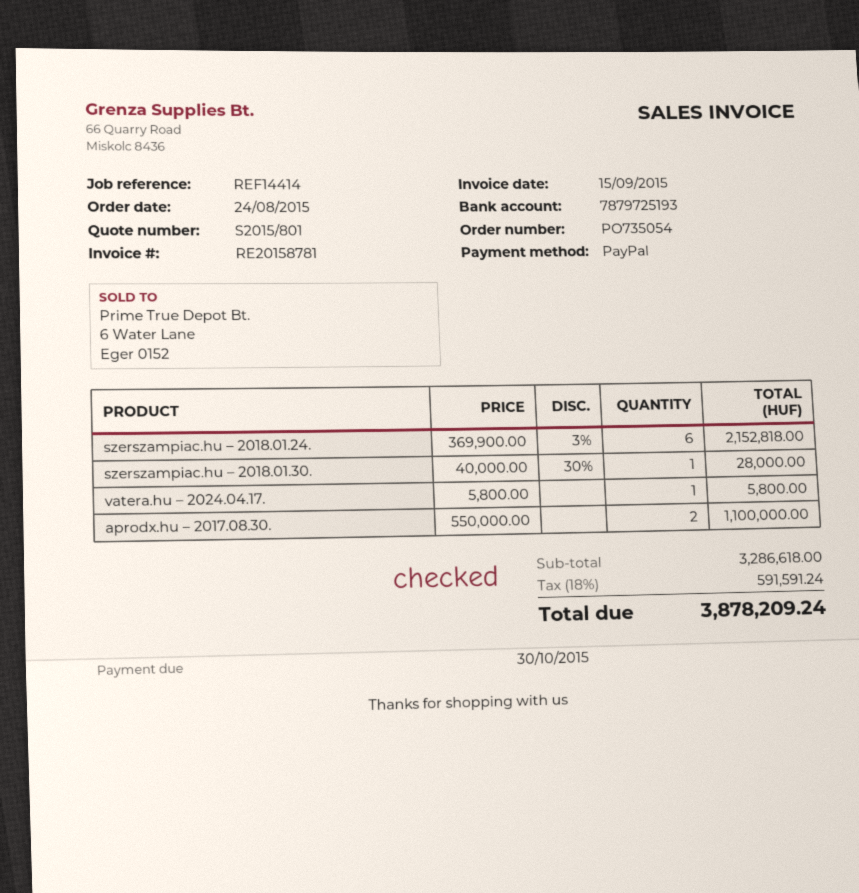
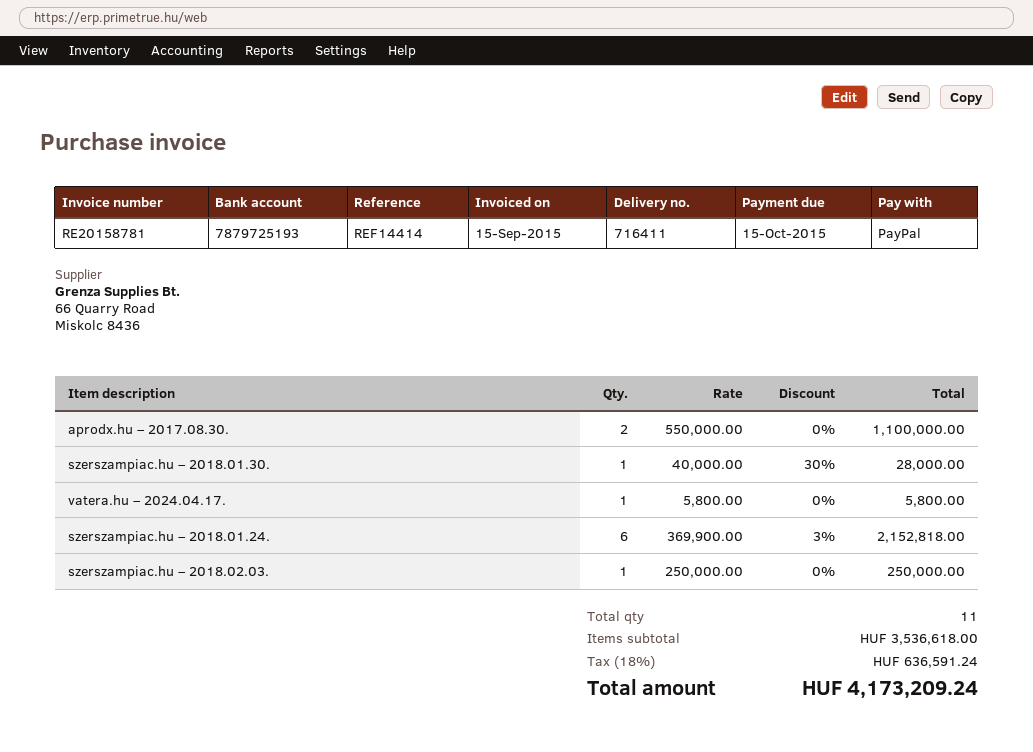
due date: 2015-10-30 -> 2015-10-15
szerszampiac.hu – 2018.02.03.: none -> 1 x 250000.00 = 250000.00
subtotal: 3286618.00 -> 3536618.00
tax: 18% = 591591.24 -> 18% = 636591.24
total: 3878209.24 -> 4173209.24

